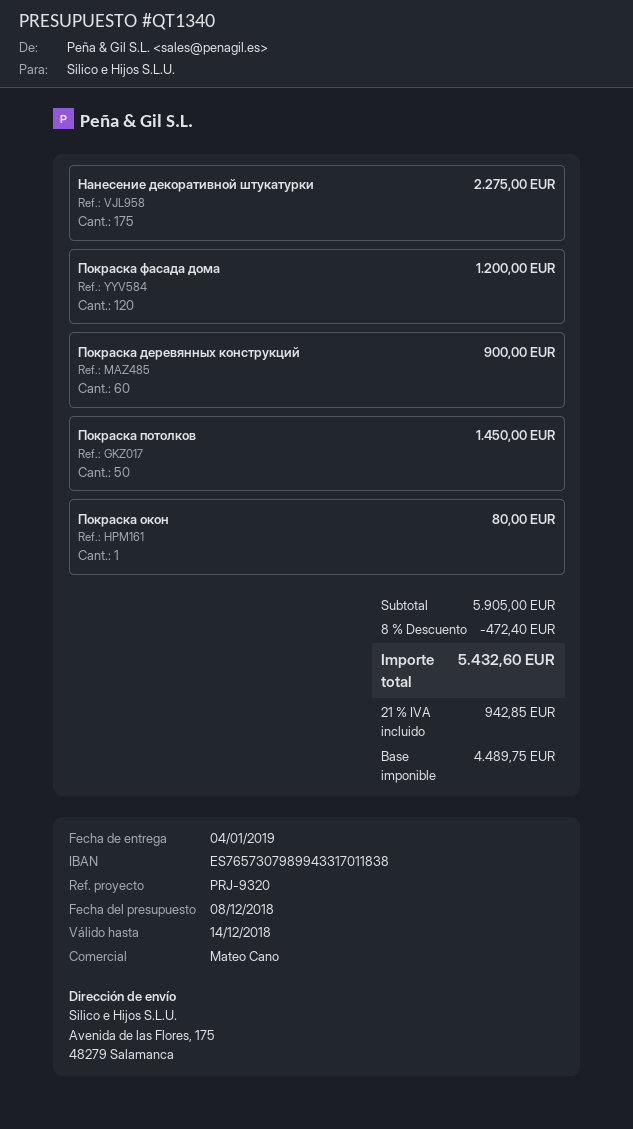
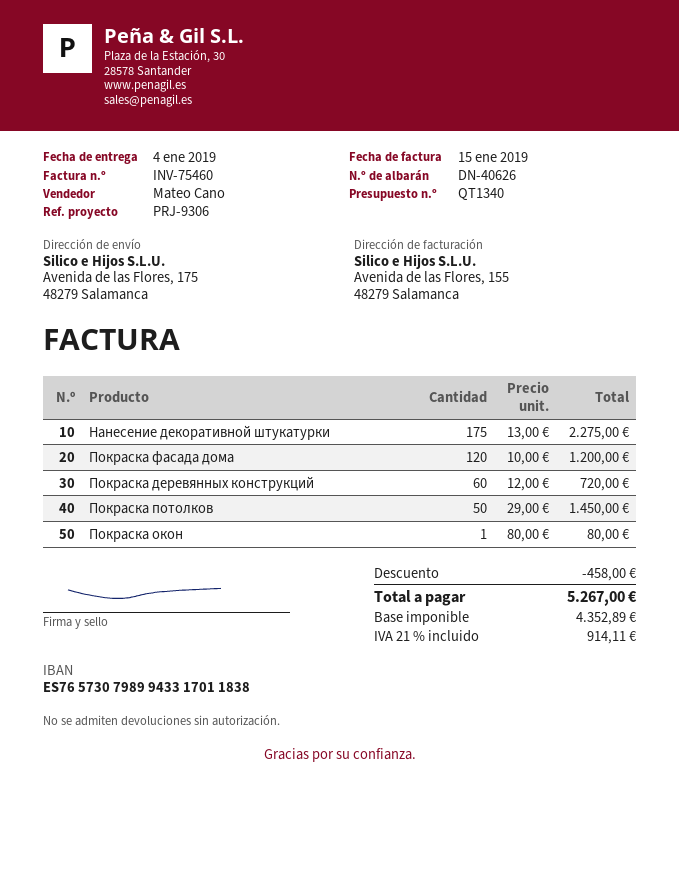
reference: PRJ-9320 -> PRJ-9306
Покраска деревянных конструкций: 60 for 900.00 -> 60 for 720.00
discount: 472.40 -> 458.00
net: 4489.75 -> 4352.89
tax: 21% = 942.85 -> 21% = 914.11
total: 5432.60 -> 5267.00

